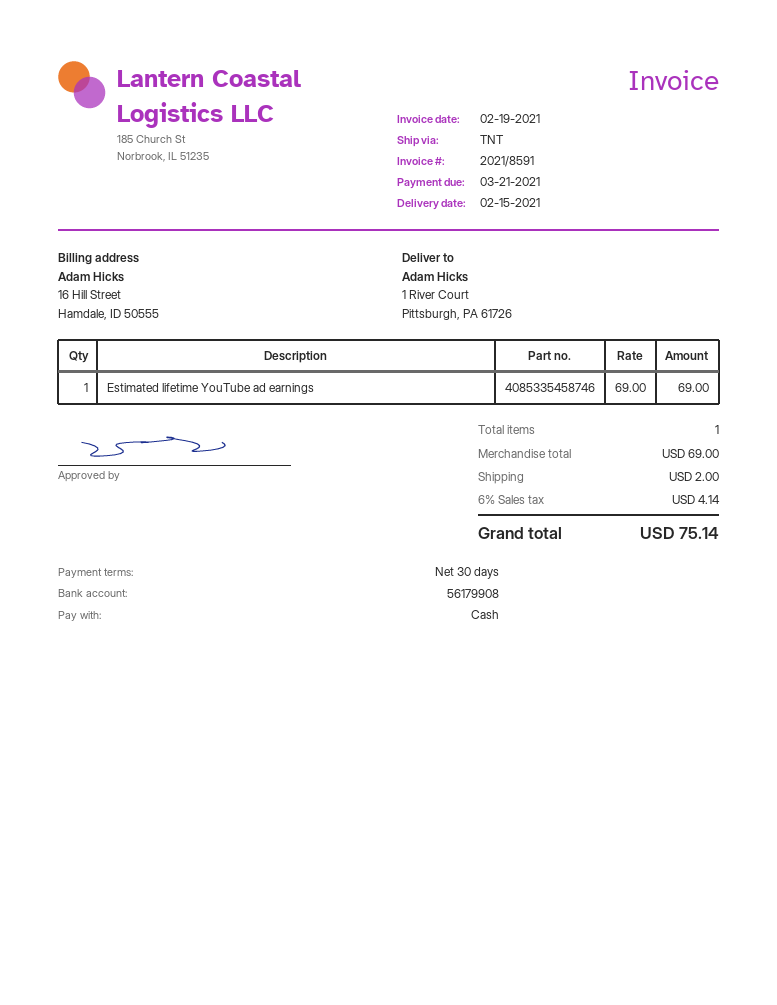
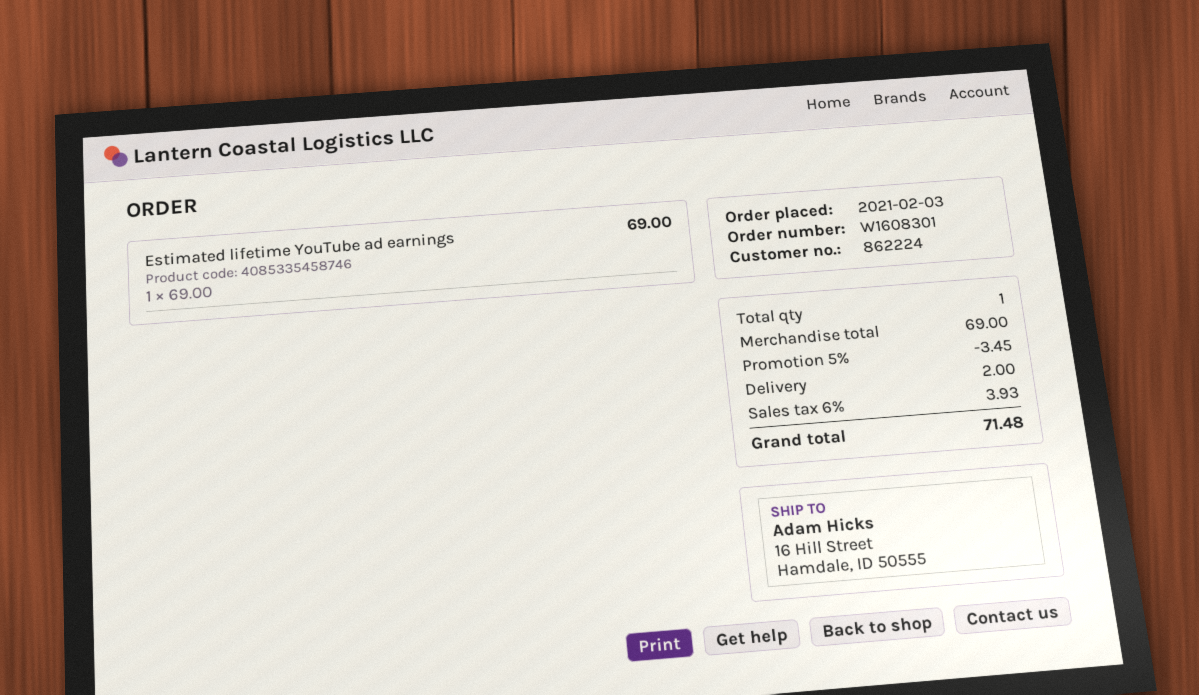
ship to: 1 River Court, Pittsburgh, PA 61726 -> 16 Hill Street, Hamdale, ID 50555
discount: none -> 5% = 3.45
tax: 6% = 4.14 -> 6% = 3.93
total: 75.14 -> 71.48

